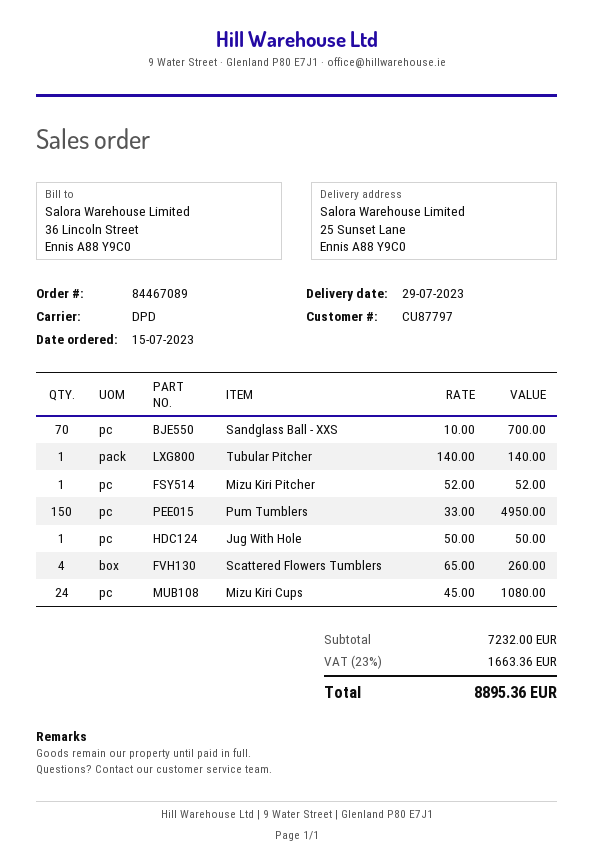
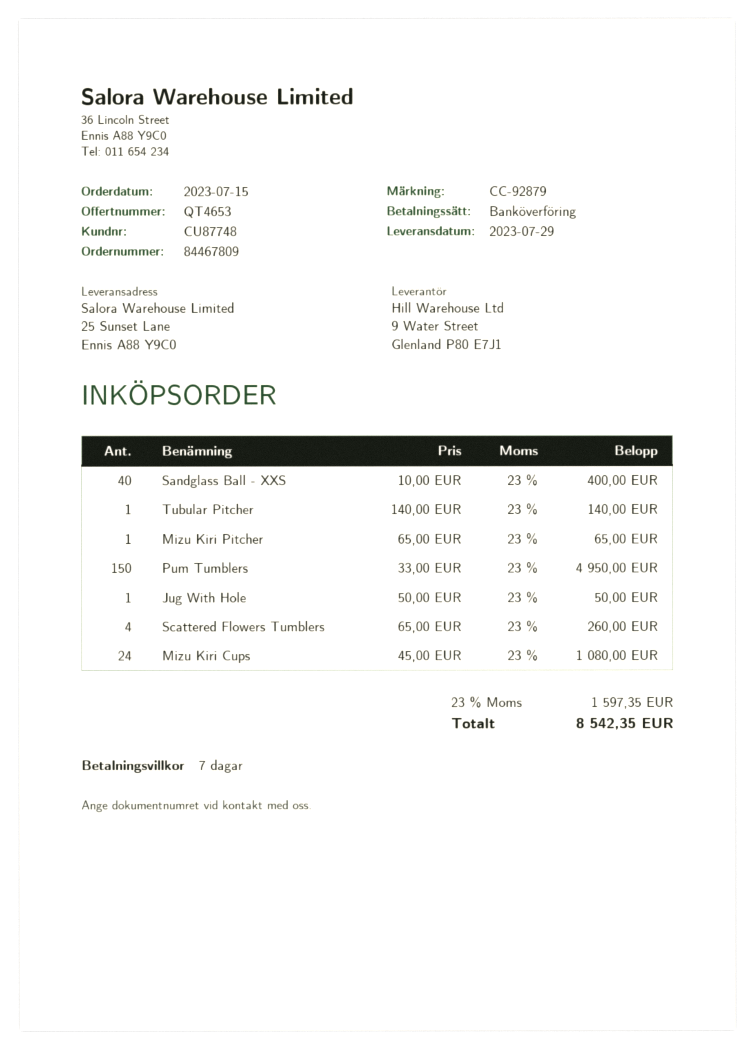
order number: 84467089 -> 84467809
customer number: CU87797 -> CU87748
Sandglass Ball - XXS: 70 x 10.00 = 700.00 -> 40 x 10.00 = 400.00
Mizu Kiri Pitcher: 1 x 52.00 = 52.00 -> 1 x 65.00 = 65.00
tax: 23% = 1663.36 -> 23% = 1597.35
total: 8895.36 -> 8542.35

